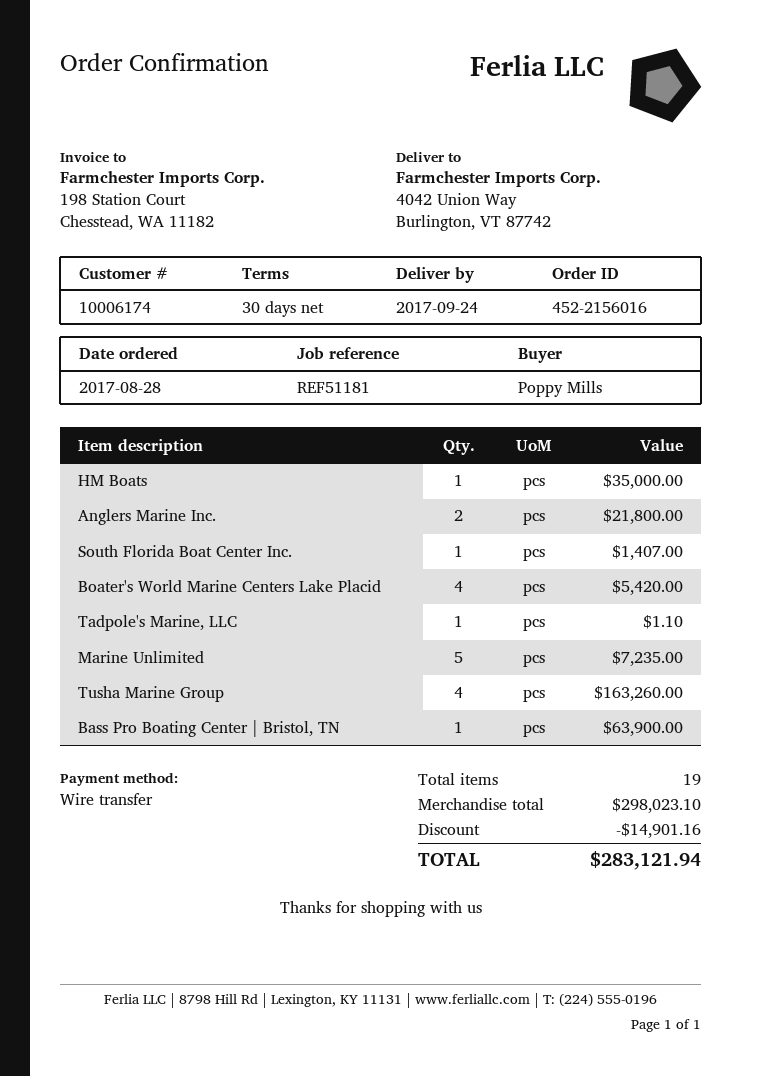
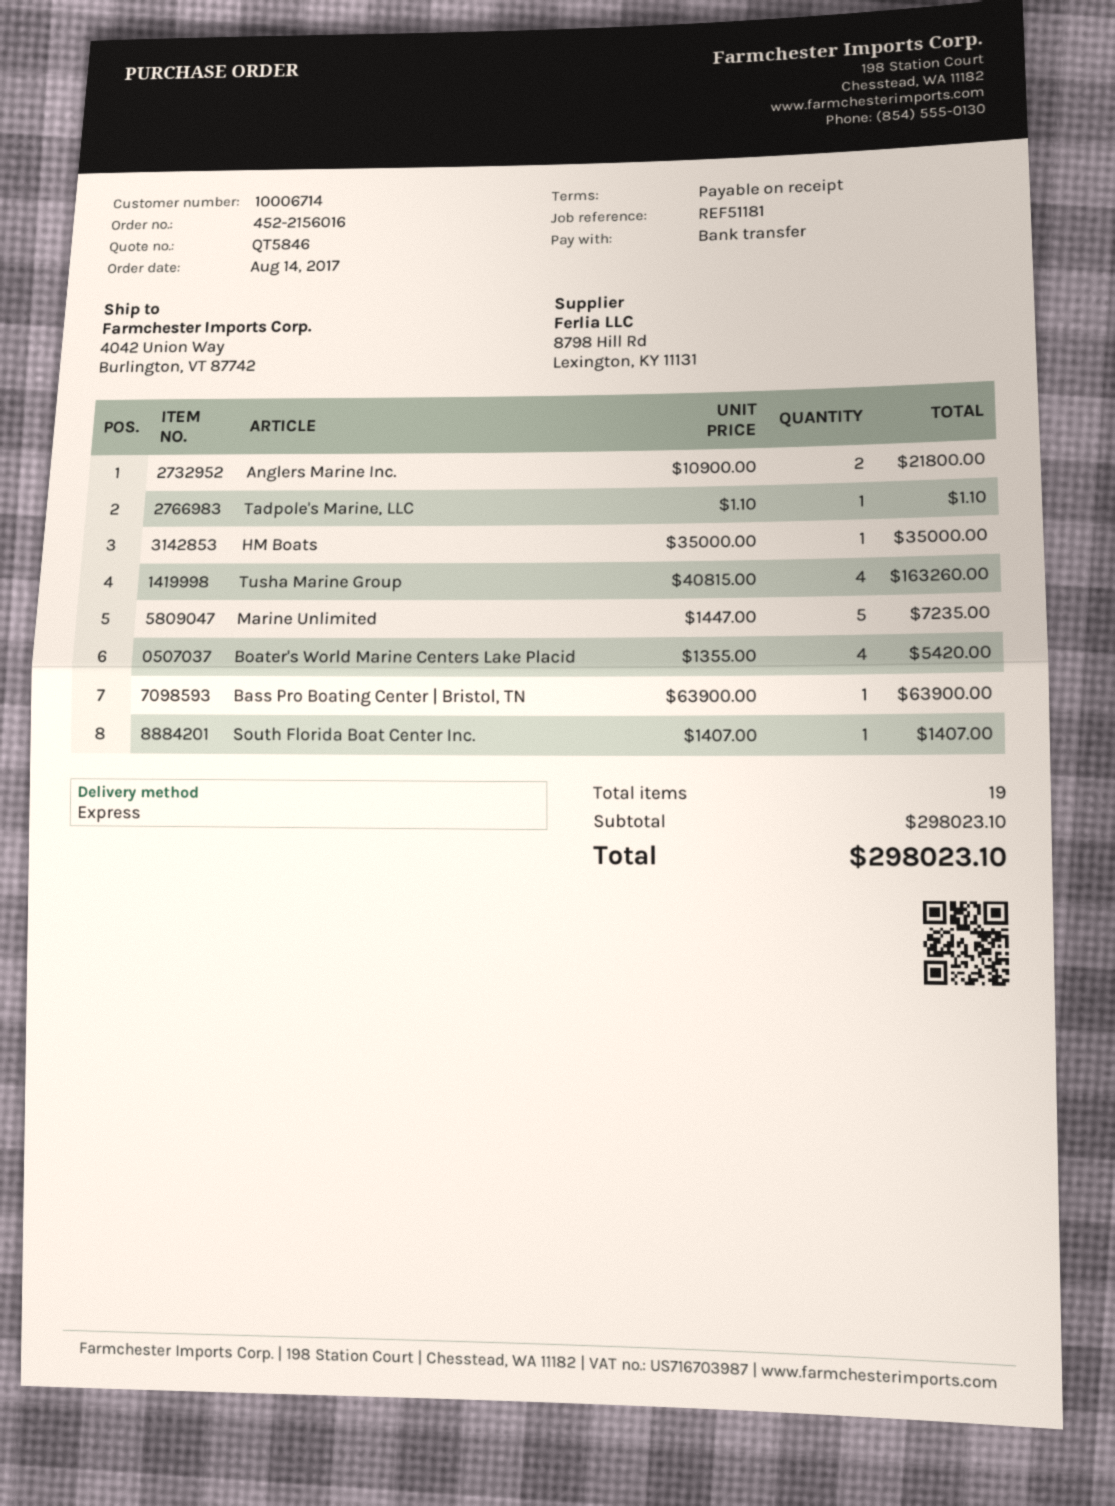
order date: 2017-08-28 -> 2017-08-14
payment terms: 30 days -> on receipt
customer number: 10006174 -> 10006714
discount: 14901.16 -> none
total: 283121.94 -> 298023.10

